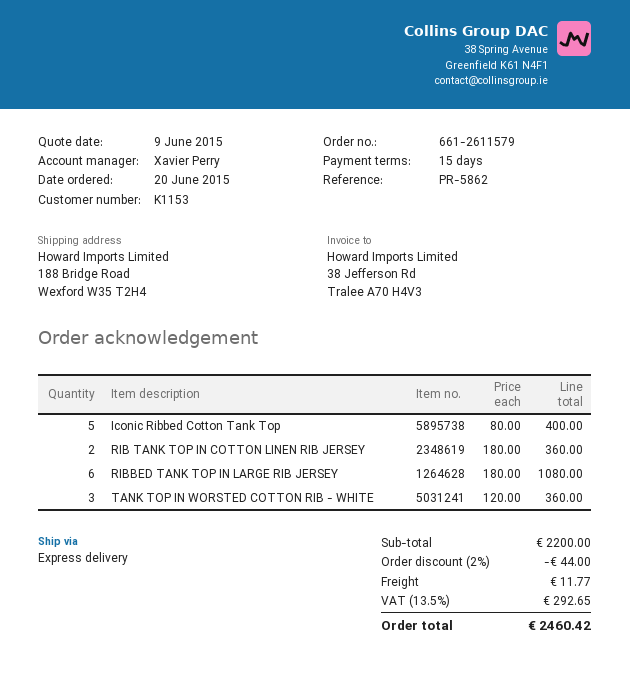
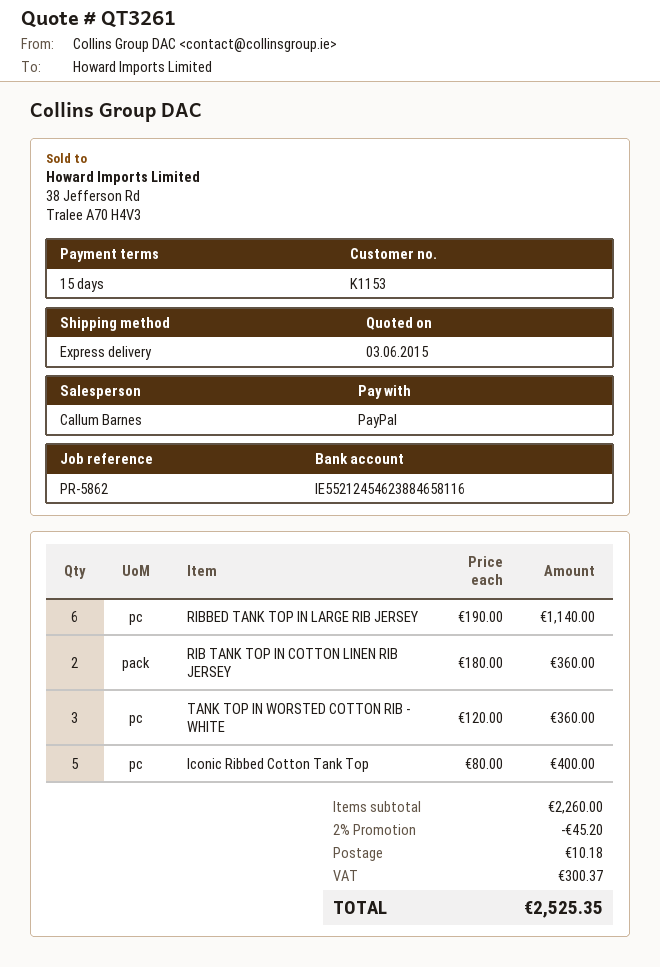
quote date: 2015-06-09 -> 2015-06-03
sales rep: Xavier Perry -> Callum Barnes
RIBBED TANK TOP IN LARGE RIB JERSEY: 6 x 180.00 = 1080.00 -> 6 x 190.00 = 1140.00
subtotal: 2200.00 -> 2260.00
discount: 2% = 44.00 -> 2% = 45.20
shipping: 11.77 -> 10.18
tax: 292.65 -> 300.37
total: 2460.42 -> 2525.35

